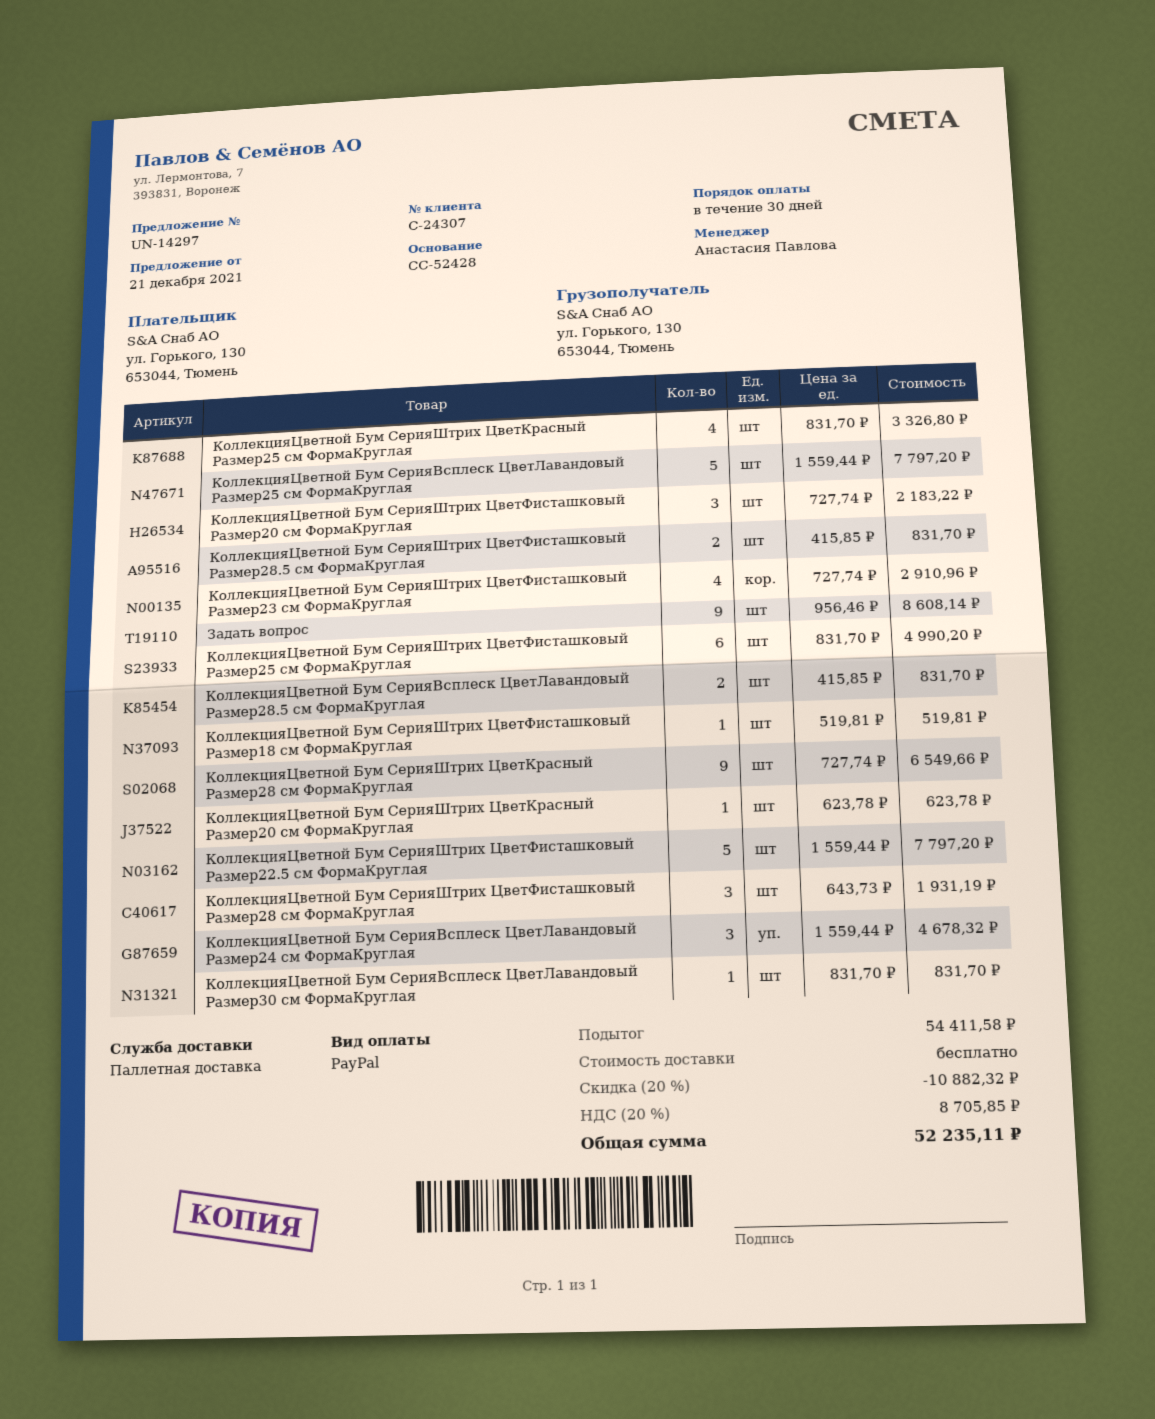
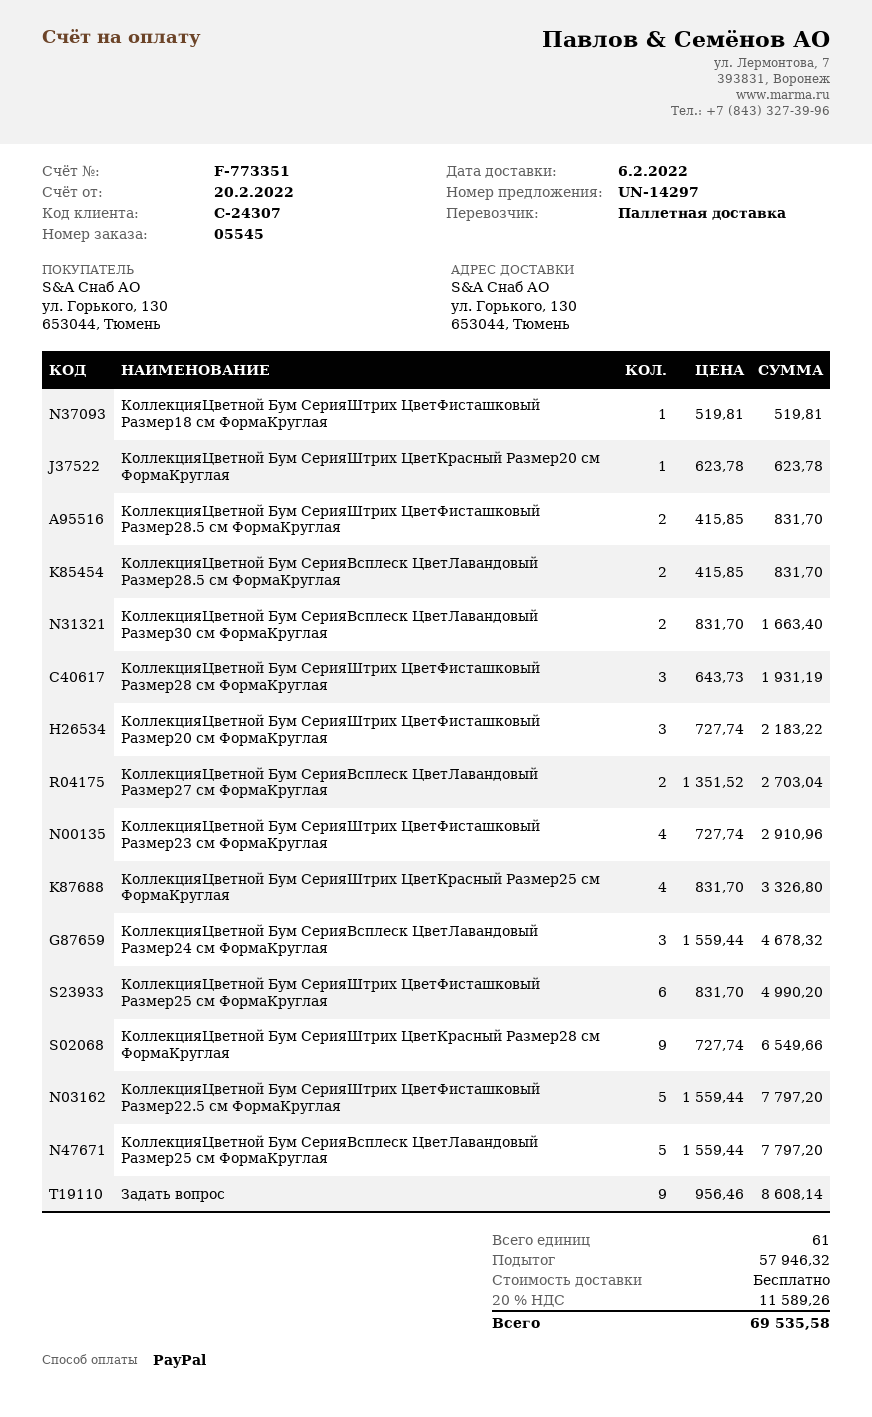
КоллекцияЦветной Бум СерияВсплеск ЦветЛавандовый Размер30 см ФормаКруглая: 1 x 831.70 = 831.70 -> 2 x 831.70 = 1663.40
КоллекцияЦветной Бум СерияВсплеск ЦветЛавандовый Размер27 см ФормаКруглая: none -> 2 x 1351.52 = 2703.04
subtotal: 54411.58 -> 57946.32
discount: 20% = 10882.32 -> none
tax: 20% = 8705.85 -> 20% = 11589.26
total: 52235.11 -> 69535.58

